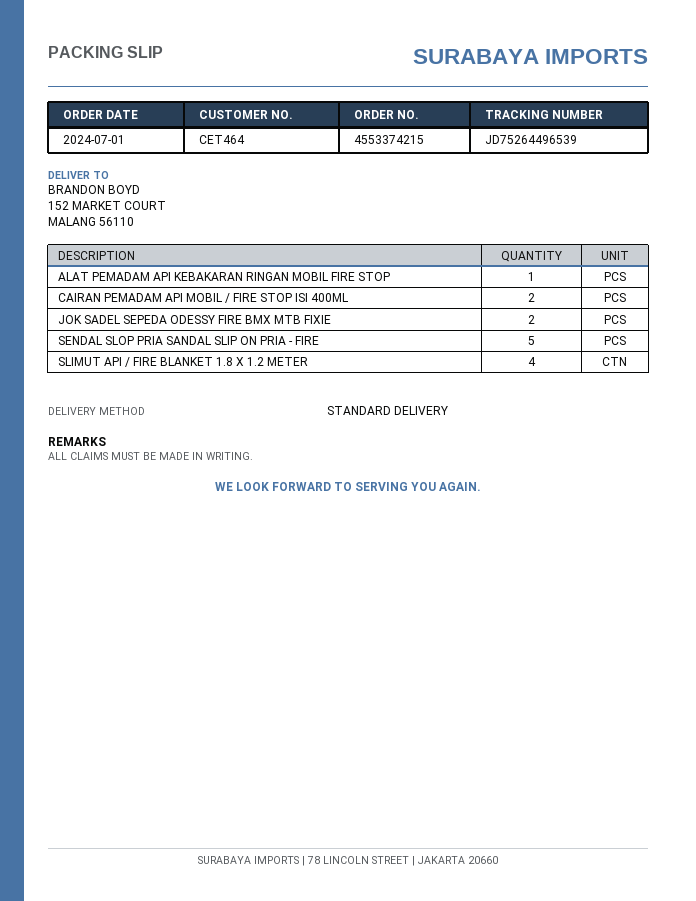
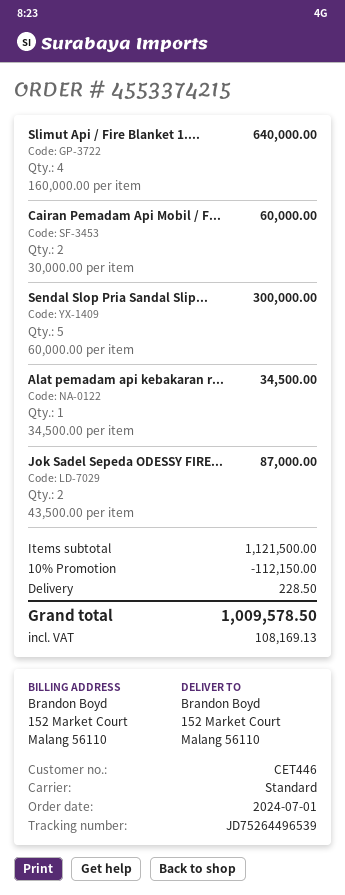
customer number: CET464 -> CET446

